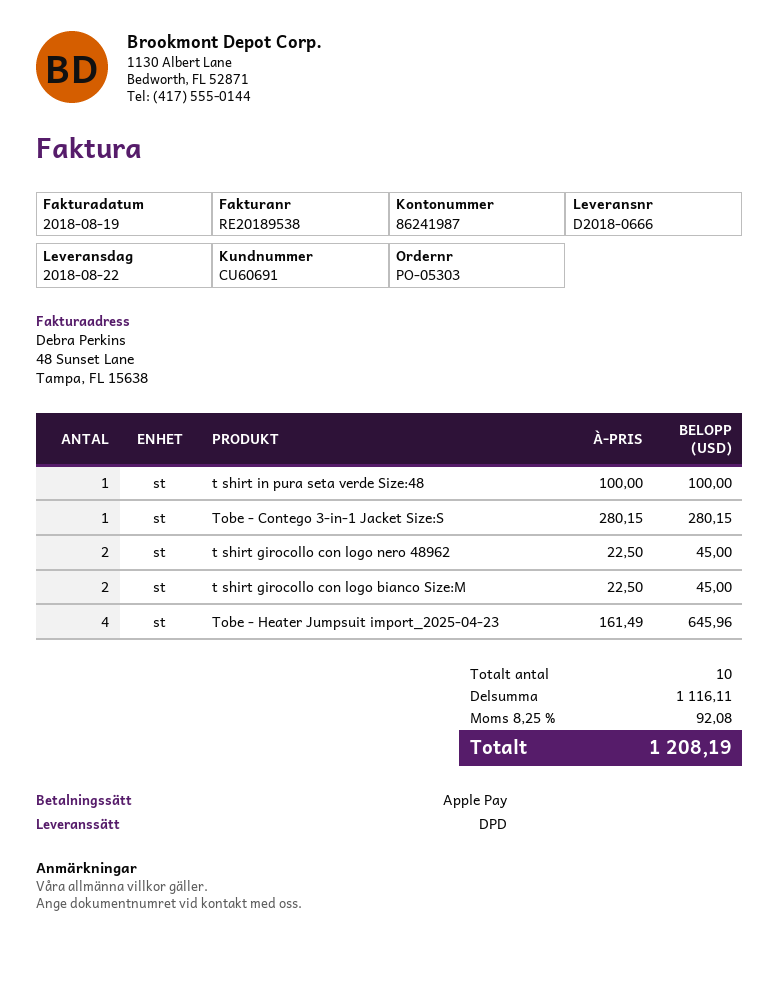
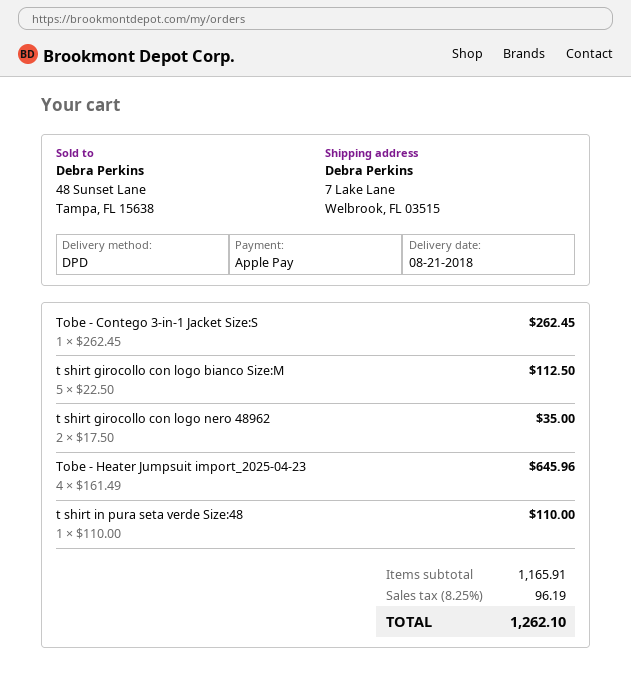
delivery date: 2018-08-22 -> 2018-08-21
t shirt in pura seta verde Size:48: 1 x 100.00 = 100.00 -> 1 x 110.00 = 110.00
Tobe - Contego 3-in-1 Jacket Size:S: 1 x 280.15 = 280.15 -> 1 x 262.45 = 262.45
t shirt girocollo con logo nero 48962: 2 x 22.50 = 45.00 -> 2 x 17.50 = 35.00
t shirt girocollo con logo bianco Size:M: 2 x 22.50 = 45.00 -> 5 x 22.50 = 112.50
subtotal: 1116.11 -> 1165.91
tax: 8.25% = 92.08 -> 8.25% = 96.19
total: 1208.19 -> 1262.10

